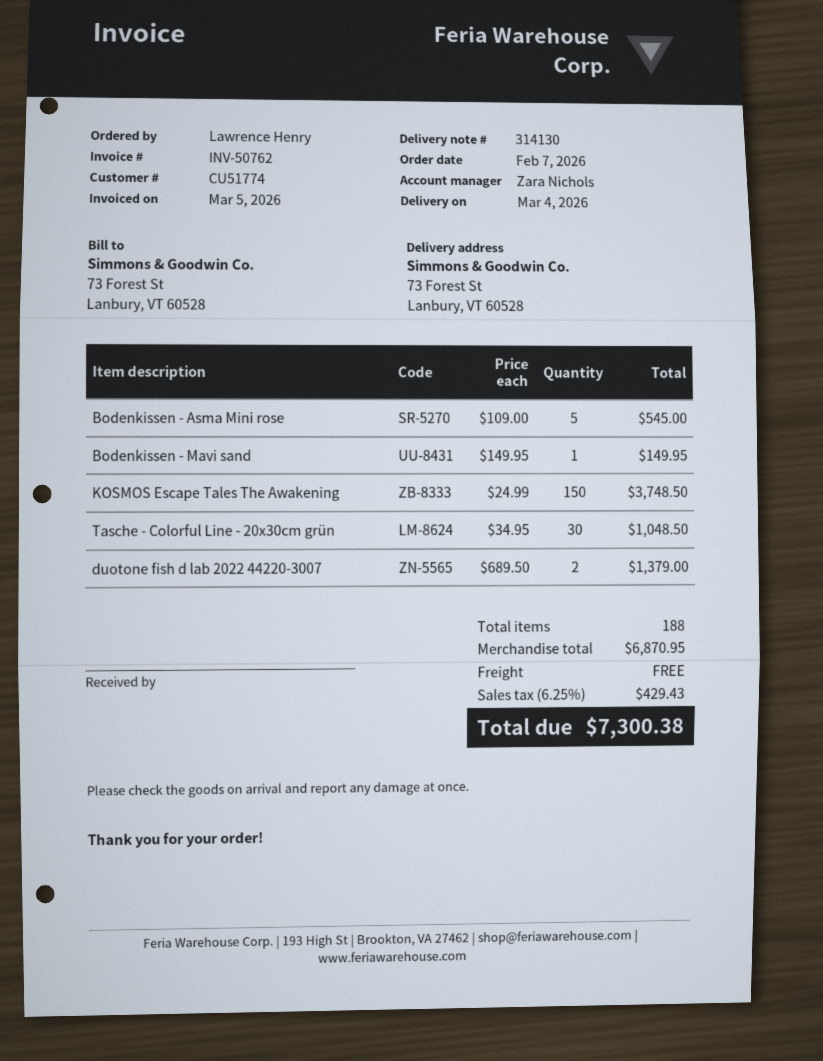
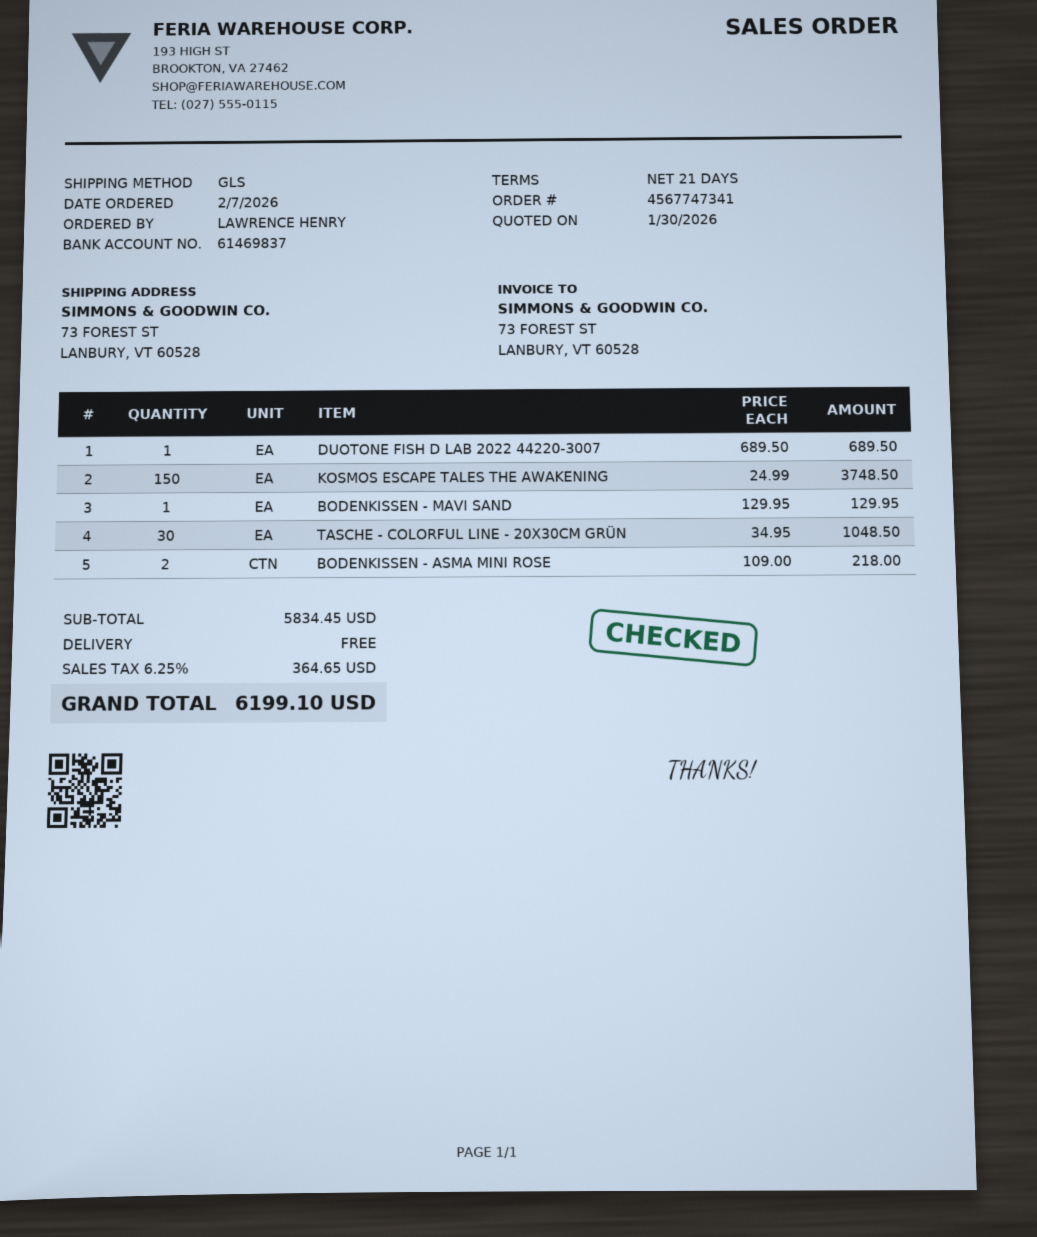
Bodenkissen - Asma Mini rose: 5 x 109.00 = 545.00 -> 2 x 109.00 = 218.00
Bodenkissen - Mavi sand: 1 x 149.95 = 149.95 -> 1 x 129.95 = 129.95
duotone fish d lab 2022 44220-3007: 2 x 689.50 = 1379.00 -> 1 x 689.50 = 689.50
subtotal: 6870.95 -> 5834.45
tax: 6.25% = 429.43 -> 6.25% = 364.65
total: 7300.38 -> 6199.10

